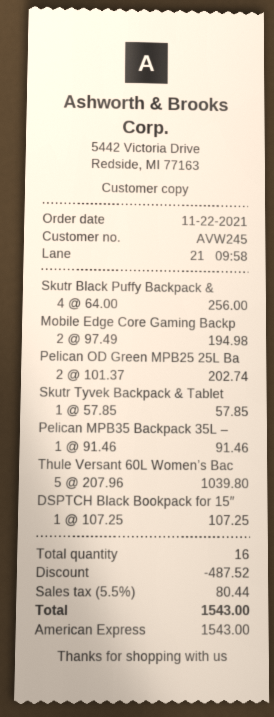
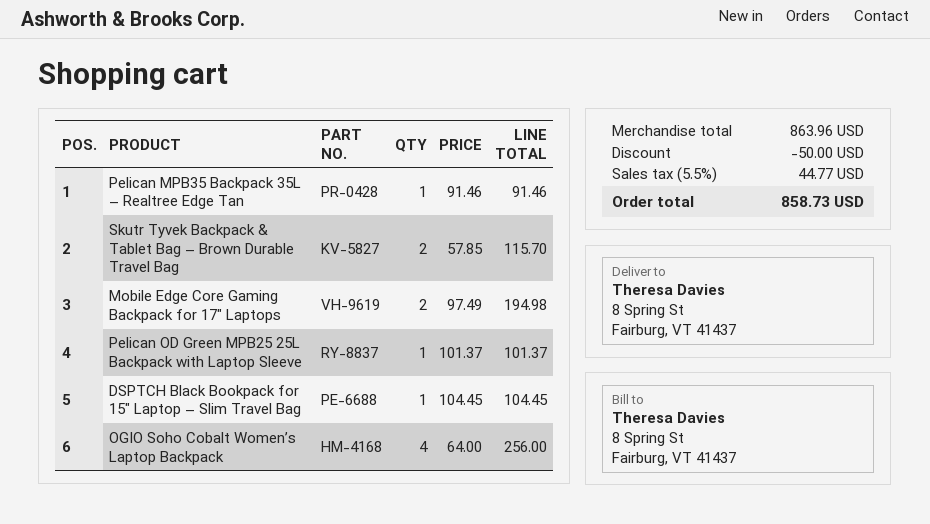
Skutr Black Puffy Backpack &: 4 x 64.00 = 256.00 -> none
Pelican OD Green MPB25 25L Ba: 2 x 101.37 = 202.74 -> 1 x 101.37 = 101.37
Skutr Tyvek Backpack & Tablet: 1 x 57.85 = 57.85 -> 2 x 57.85 = 115.70
Thule Versant 60L Women’s Bac: 5 x 207.96 = 1039.80 -> none
DSPTCH Black Bookpack for 15″: 1 x 107.25 = 107.25 -> 1 x 104.45 = 104.45
OGIO Soho Cobalt Women’s Laptop Backpack: none -> 4 x 64.00 = 256.00
discount: 487.52 -> 50.00
tax: 5.5% = 80.44 -> 5.5% = 44.77
total: 1543.00 -> 858.73

